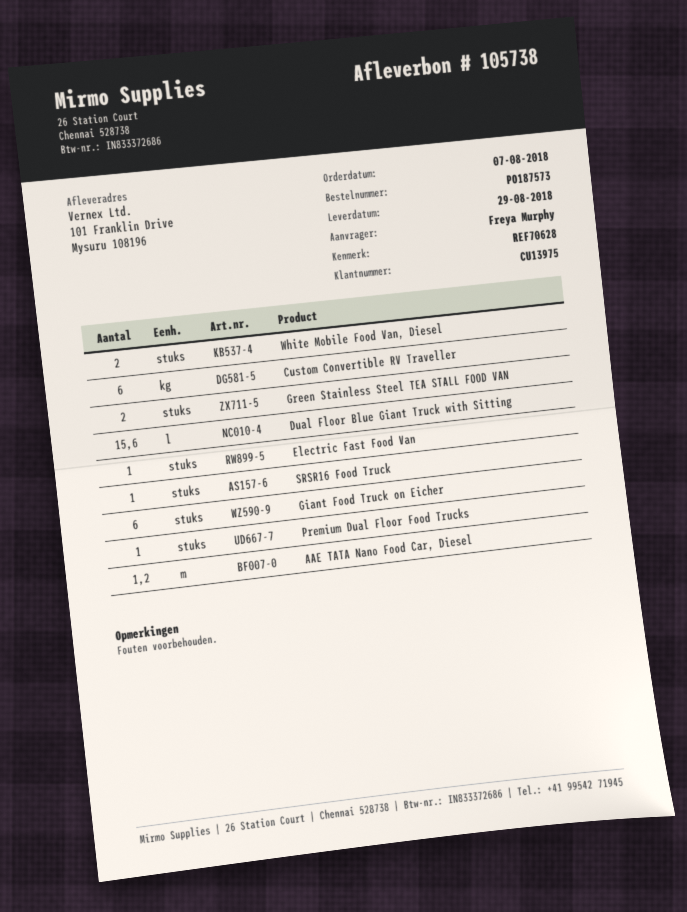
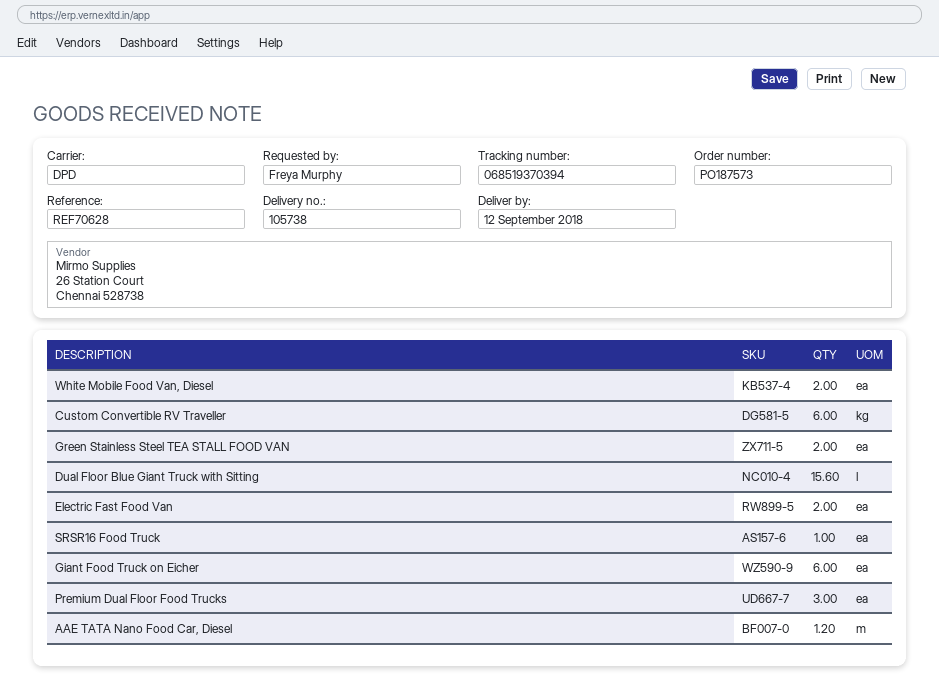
delivery date: 2018-08-29 -> 2018-09-12
Electric Fast Food Van: 1 -> 2
Premium Dual Floor Food Trucks: 1 -> 3

